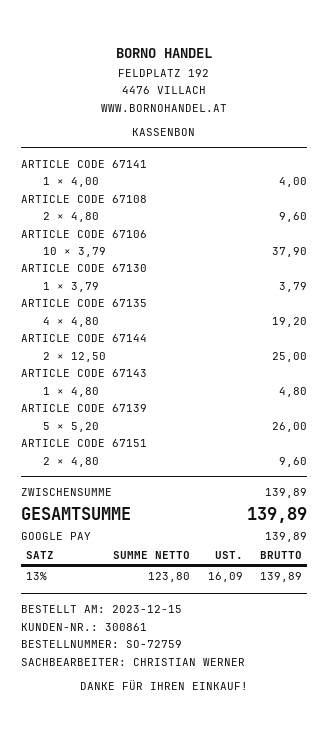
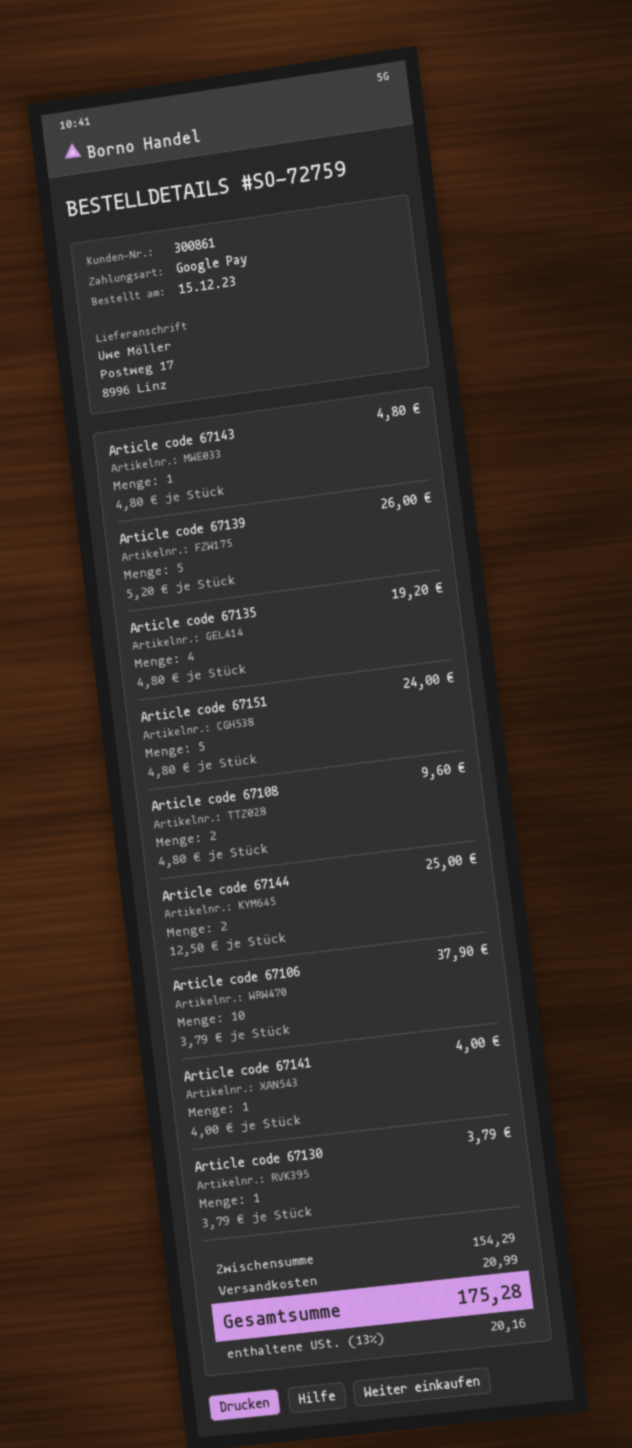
ARTICLE CODE 67151: 2 x 4.80 = 9.60 -> 5 x 4.80 = 24.00
subtotal: 139.89 -> 154.29
shipping: none -> 20.99
tax: 13% = 16.09 -> 13% = 20.16
total: 139.89 -> 175.28

